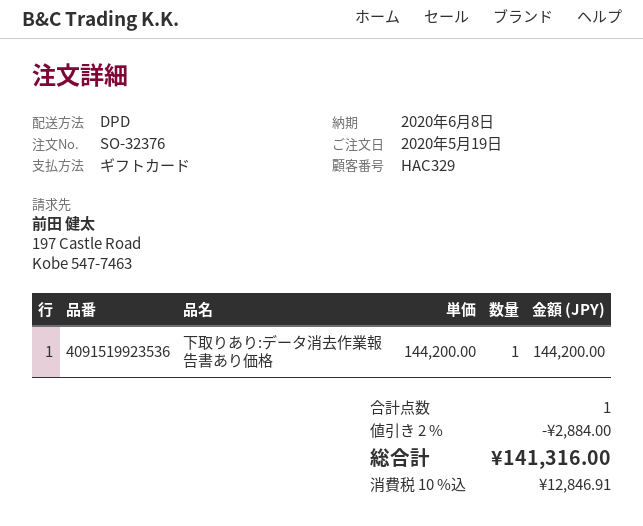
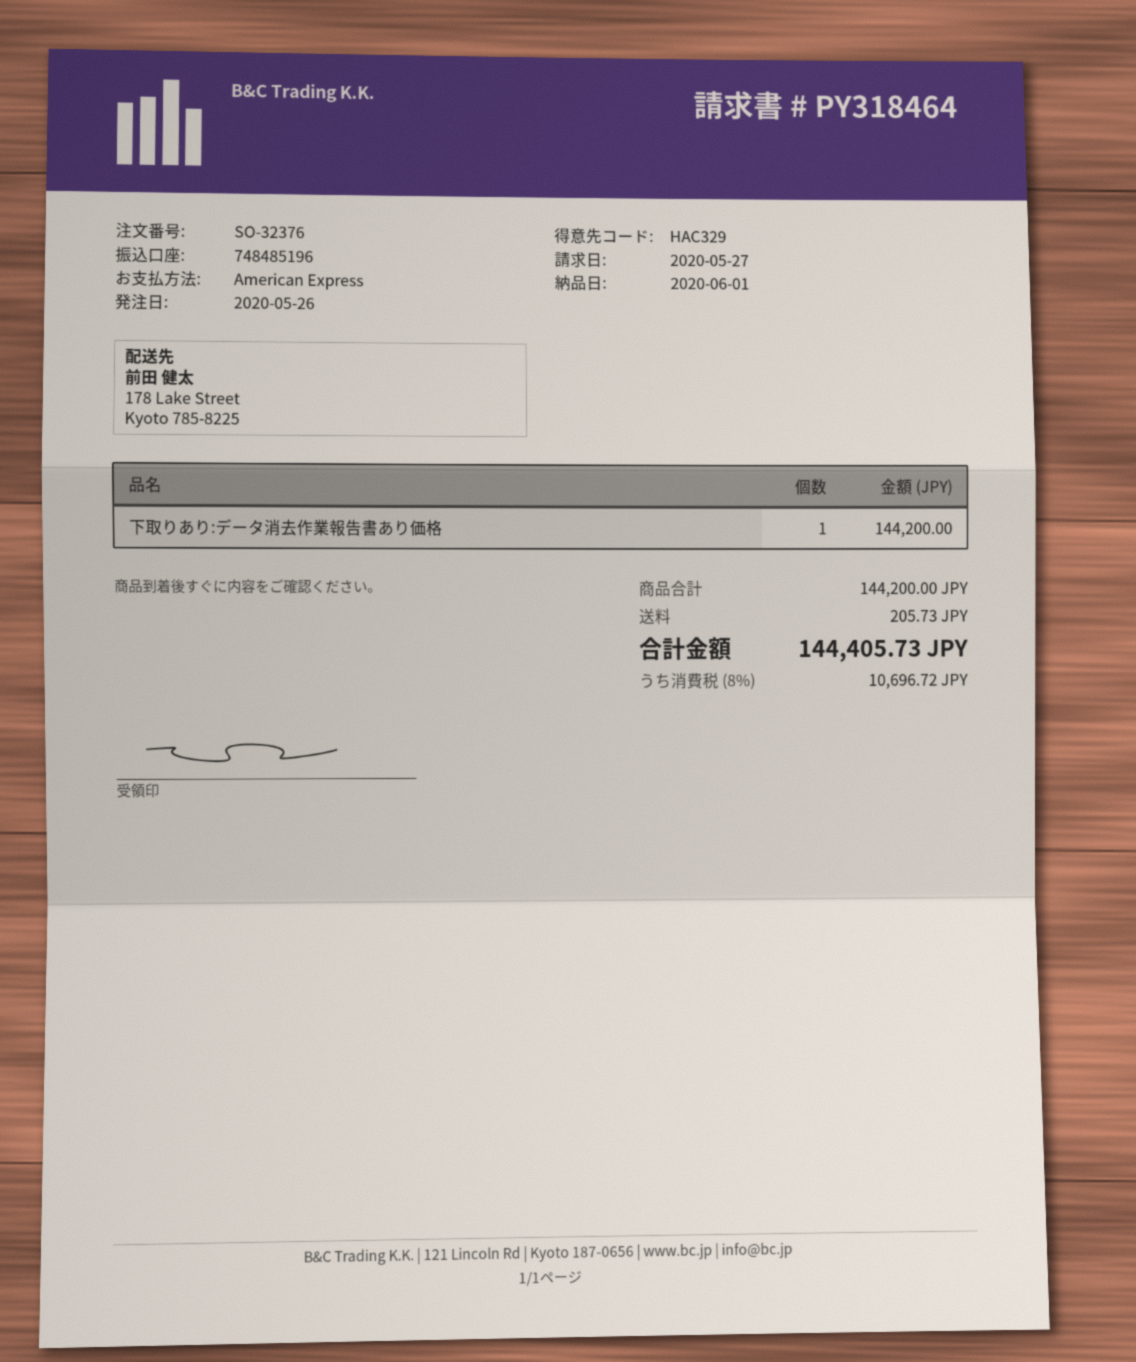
order date: 2020-05-19 -> 2020-05-26
delivery date: 2020-06-08 -> 2020-06-01
payment method: gift card -> American Express
discount: 2% = 2884.00 -> none
shipping: none -> 205.73
tax: 10% = 12846.91 -> 8% = 10696.72
total: 141316.00 -> 144405.73

